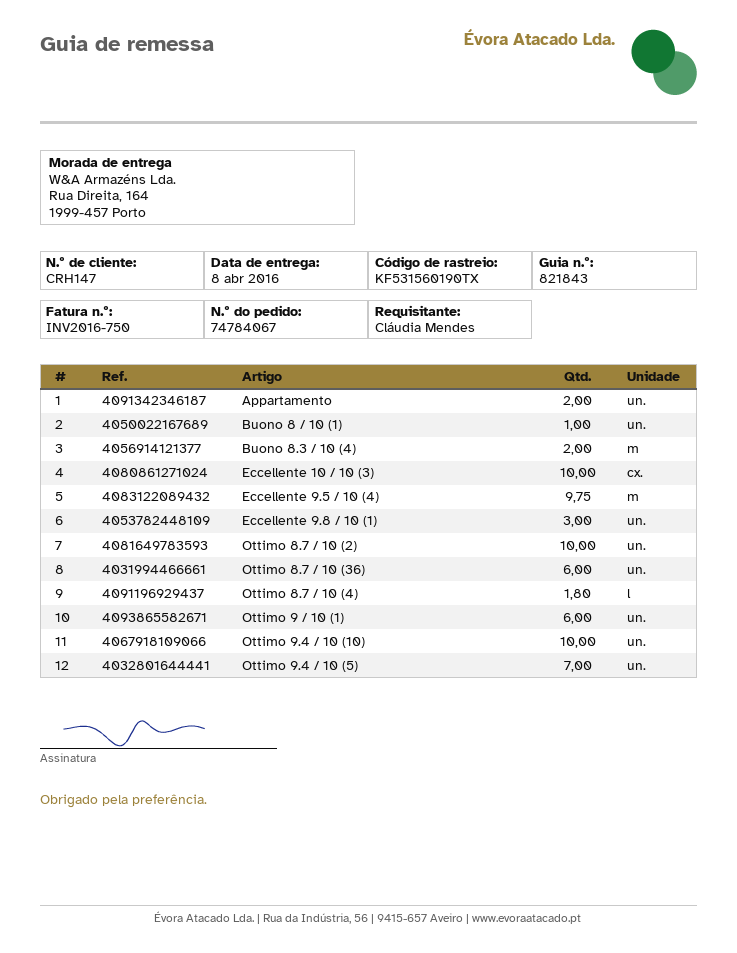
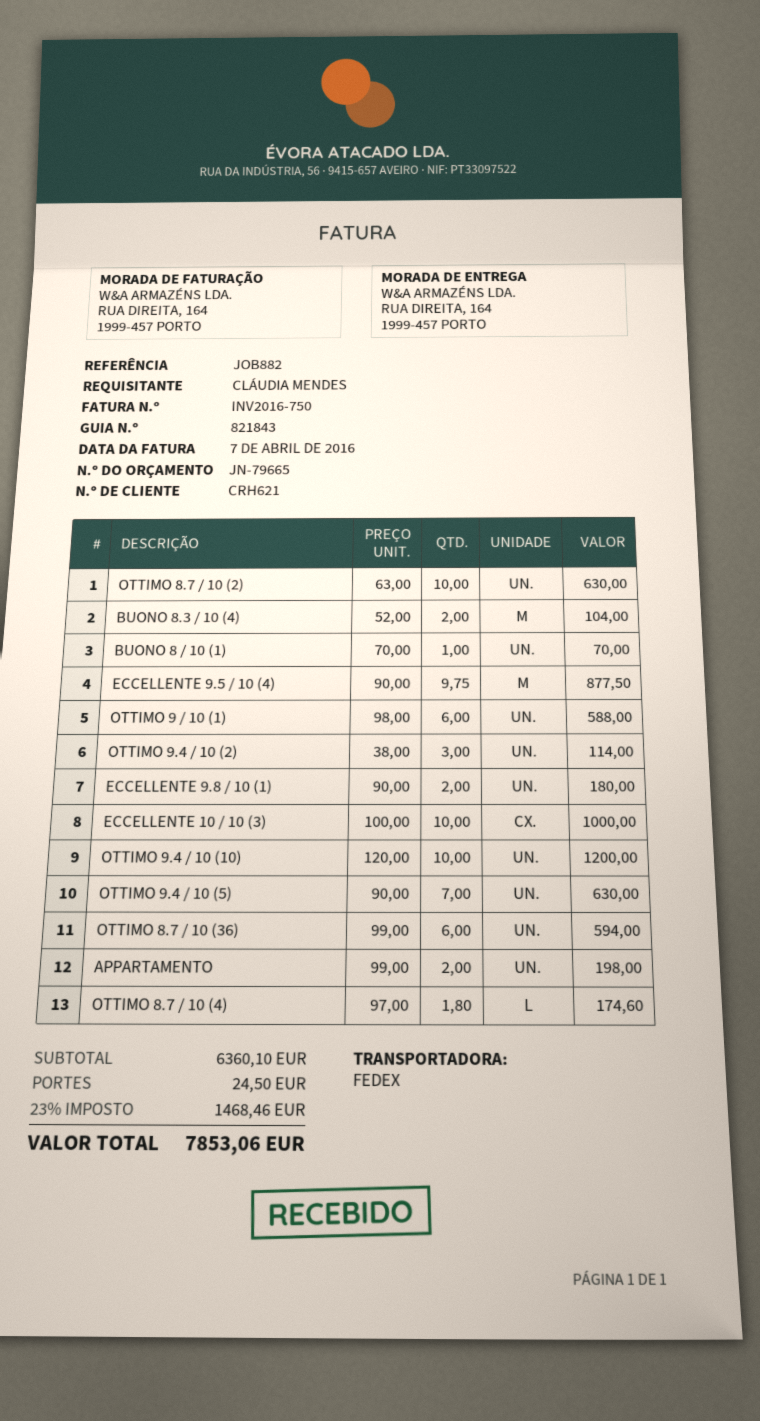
customer number: CRH147 -> CRH621
Eccellente 9.8 / 10 (1): 3 -> 2
OTTIMO 9.4 / 10 (2): none -> 3

